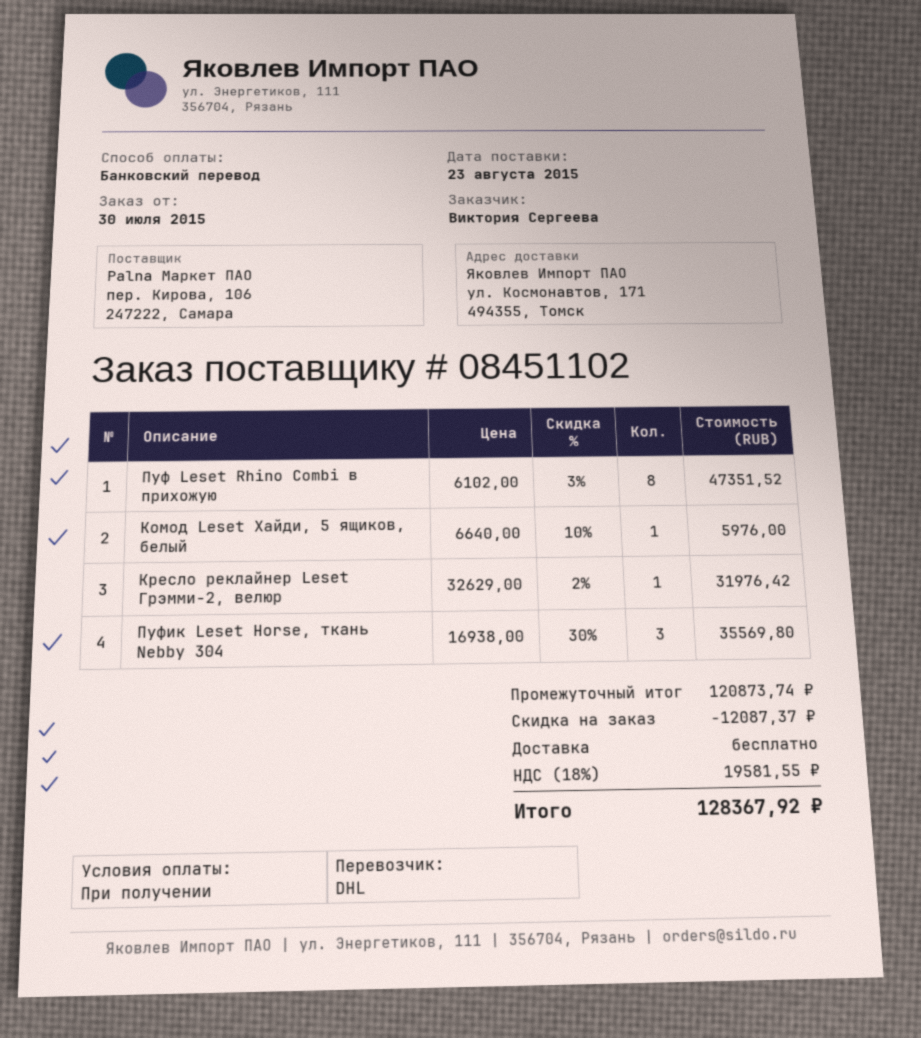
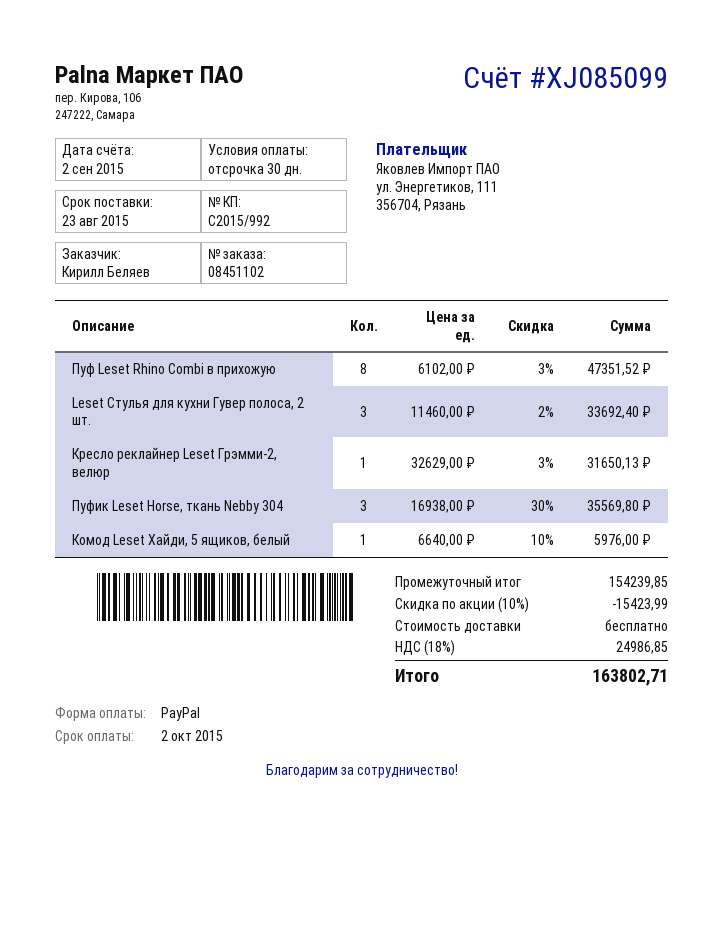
payment terms: on receipt -> 30 days
ordered by: Виктория Сергеева -> Кирилл Беляев
payment method: bank transfer -> PayPal
Кресло реклайнер Leset Грэмми-2, велюр: 1 x 32629.00 - 2% = 31976.42 -> 1 x 32629.00 - 3% = 31650.13
Leset Стулья для кухни Гувер полоса, 2 шт.: none -> 3 x 11460.00 - 2% = 33692.40
subtotal: 120873.74 -> 154239.85
discount: 12087.37 -> 15423.99
tax: 18% = 19581.55 -> 18% = 24986.85
total: 128367.92 -> 163802.71

